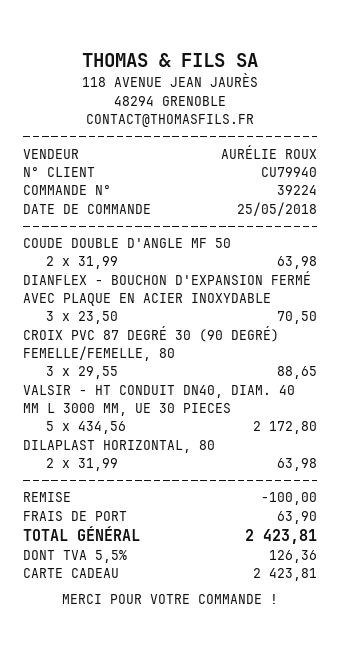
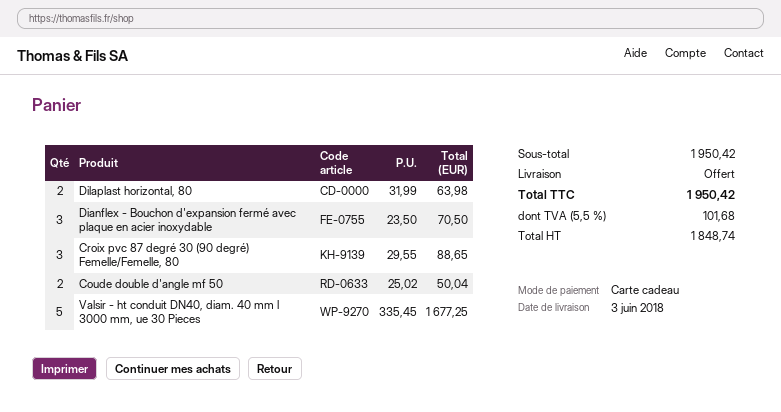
COUDE DOUBLE D'ANGLE MF 50: 2 x 31.99 = 63.98 -> 2 x 25.02 = 50.04
VALSIR - HT CONDUIT DN40, DIAM. 40 MM L 3000 MM, UE 30 PIECES: 5 x 434.56 = 2172.80 -> 5 x 335.45 = 1677.25
discount: 100.00 -> none
shipping: 63.90 -> 0.00
tax: 5.5% = 126.36 -> 5.5% = 101.68
total: 2423.81 -> 1950.42

